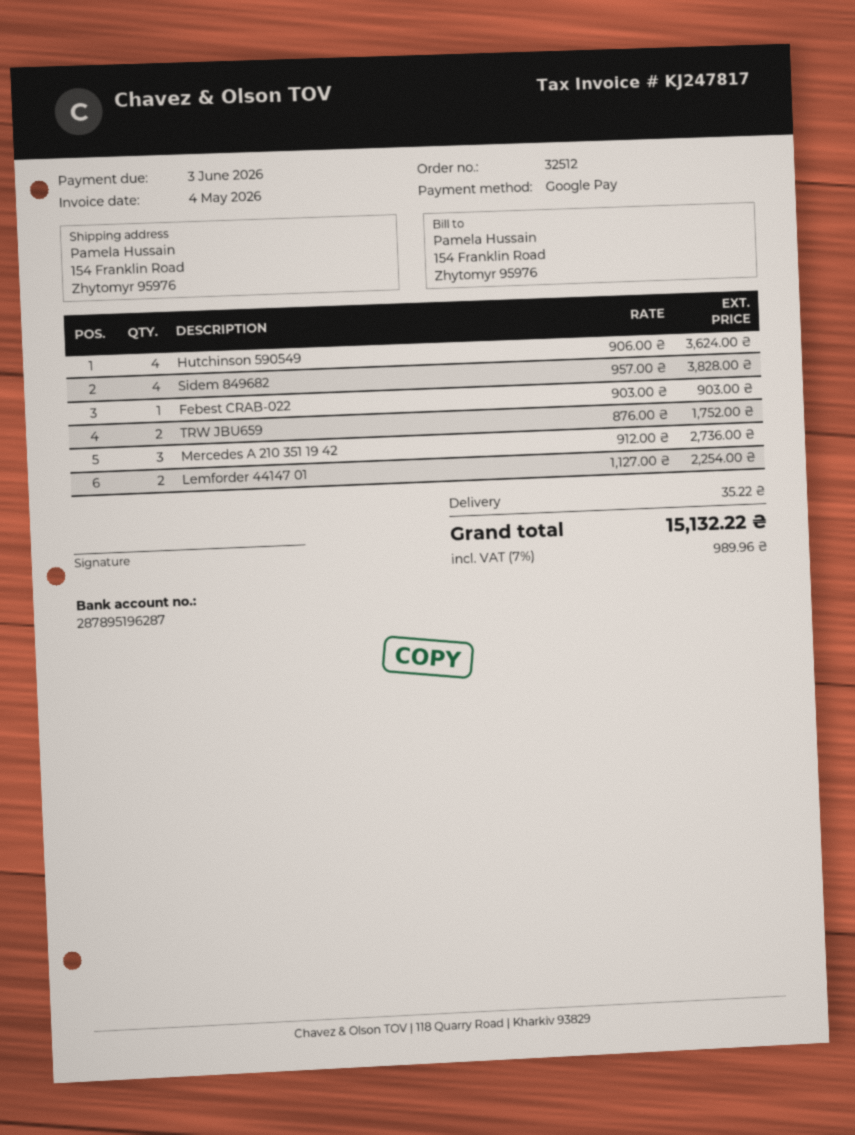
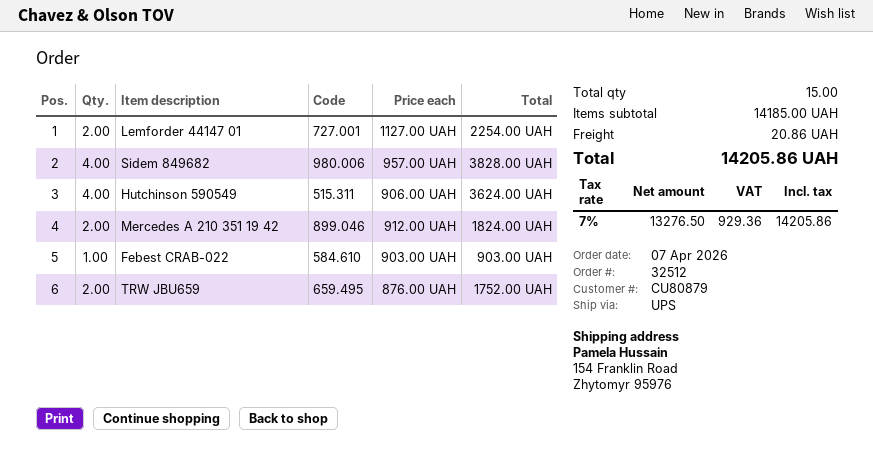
Mercedes A 210 351 19 42: 3 x 912.00 = 2736.00 -> 2 x 912.00 = 1824.00
shipping: 35.22 -> 20.86
tax: 7% = 989.96 -> 7% = 929.36
total: 15132.22 -> 14205.86

